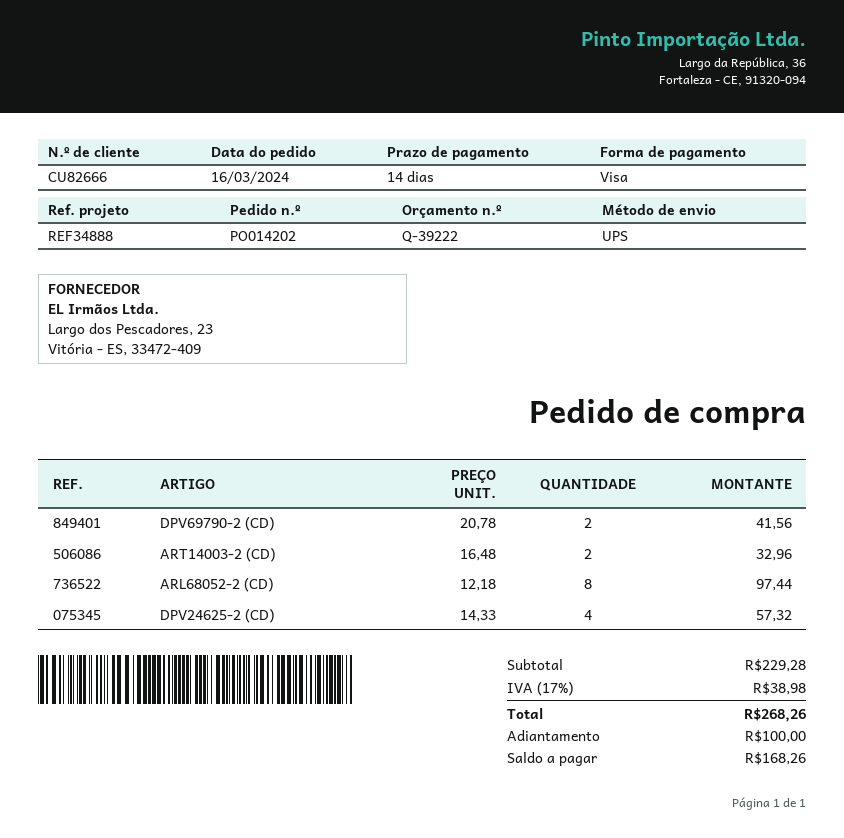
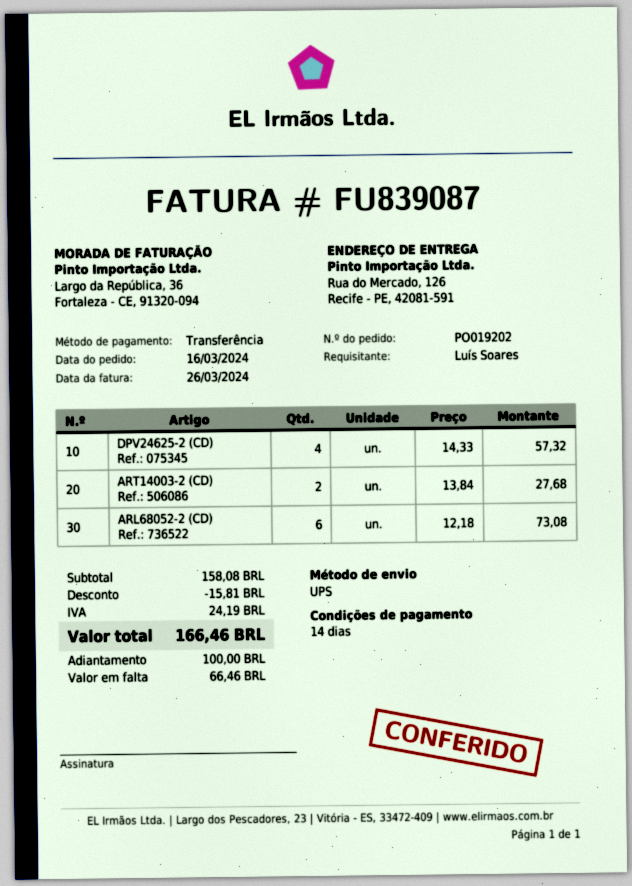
order number: PO014202 -> PO019202
payment method: Visa -> bank transfer
DPV69790-2 (CD): 2 x 20.78 = 41.56 -> none
ART14003-2 (CD): 2 x 16.48 = 32.96 -> 2 x 13.84 = 27.68
ARL68052-2 (CD): 8 x 12.18 = 97.44 -> 6 x 12.18 = 73.08
subtotal: 229.28 -> 158.08
discount: none -> 15.81
tax: 38.98 -> 24.19
total: 268.26 -> 166.46
balance: 168.26 -> 66.46

